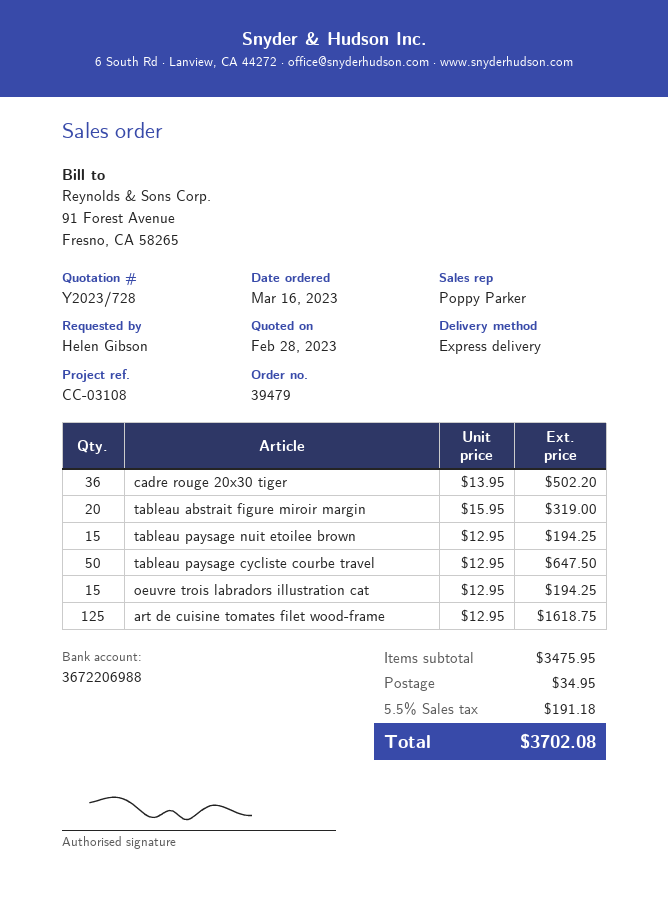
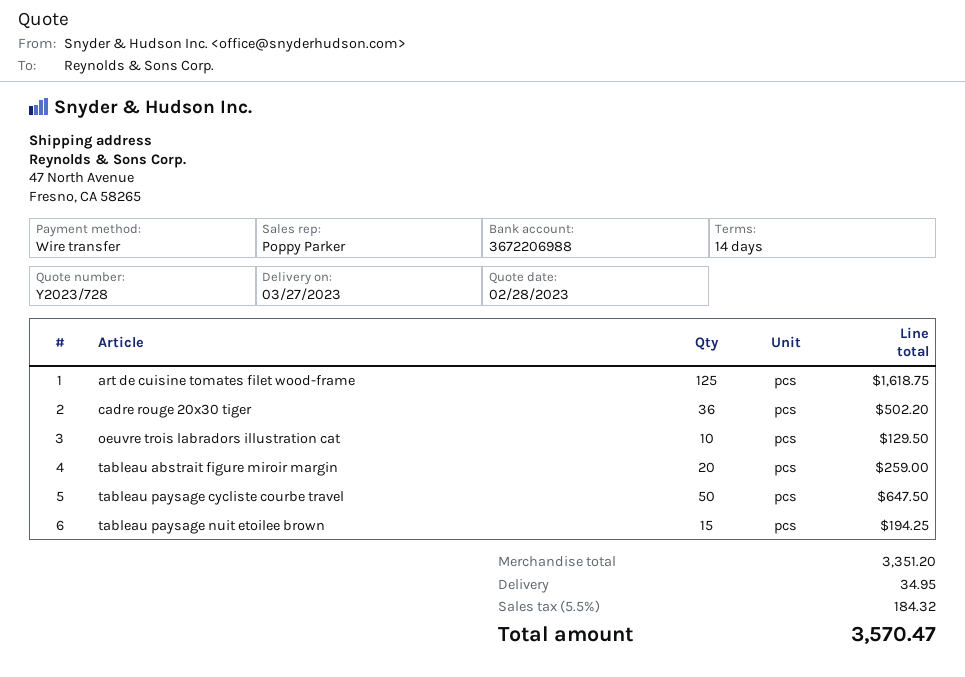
tableau abstrait figure miroir margin: 20 for 319.00 -> 20 for 259.00
oeuvre trois labradors illustration cat: 15 for 194.25 -> 10 for 129.50
subtotal: 3475.95 -> 3351.20
tax: 5.5% = 191.18 -> 5.5% = 184.32
total: 3702.08 -> 3570.47

